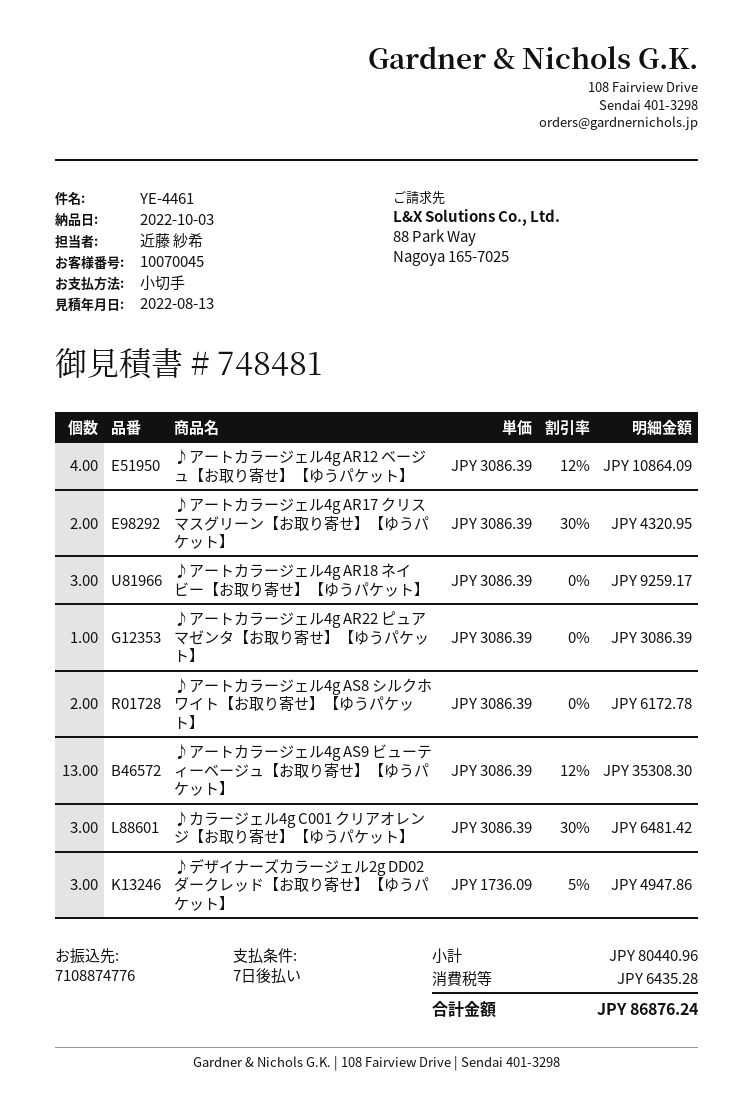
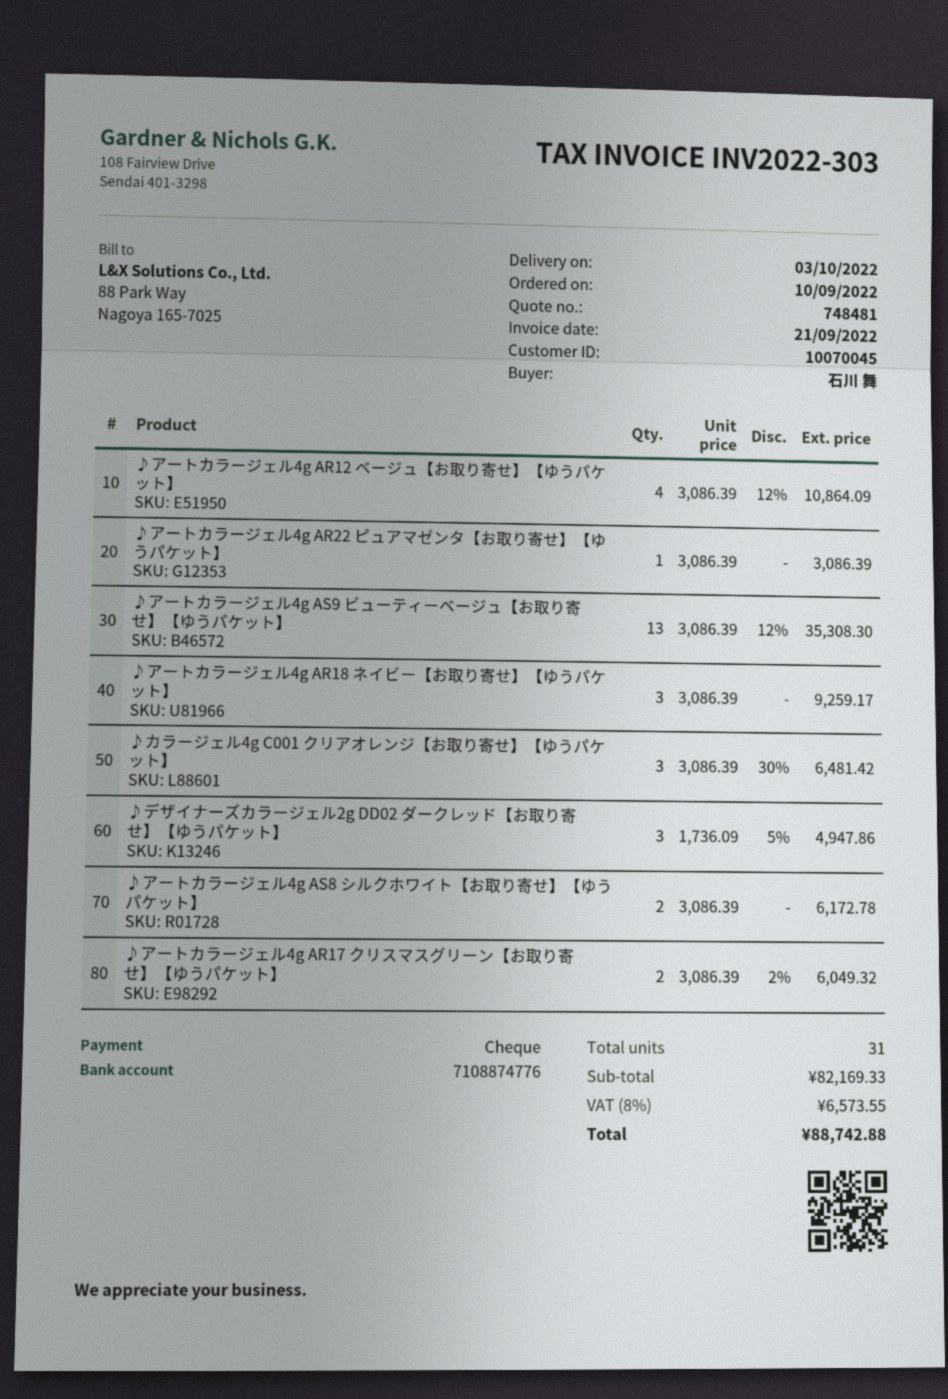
♪アートカラージェル4g AR17 クリスマスグリーン【お取り寄せ】【ゆうパケット】: 2 x 3086.39 - 30% = 4320.95 -> 2 x 3086.39 - 2% = 6049.32
subtotal: 80440.96 -> 82169.33
tax: 6435.28 -> 6573.55
total: 86876.24 -> 88742.88

